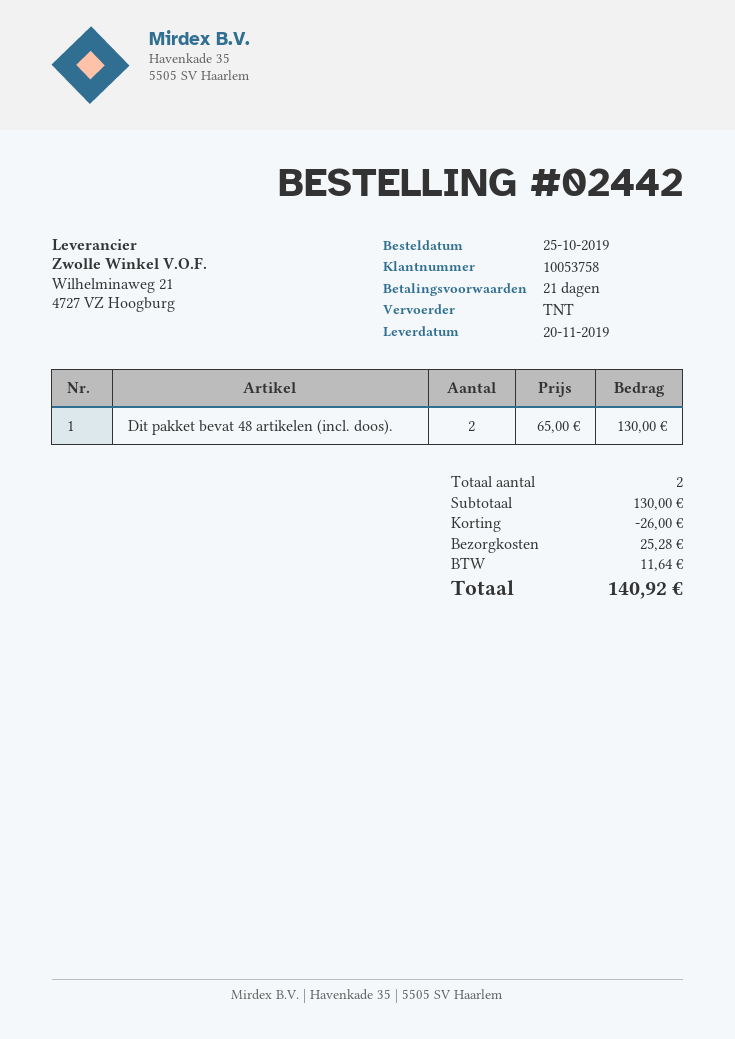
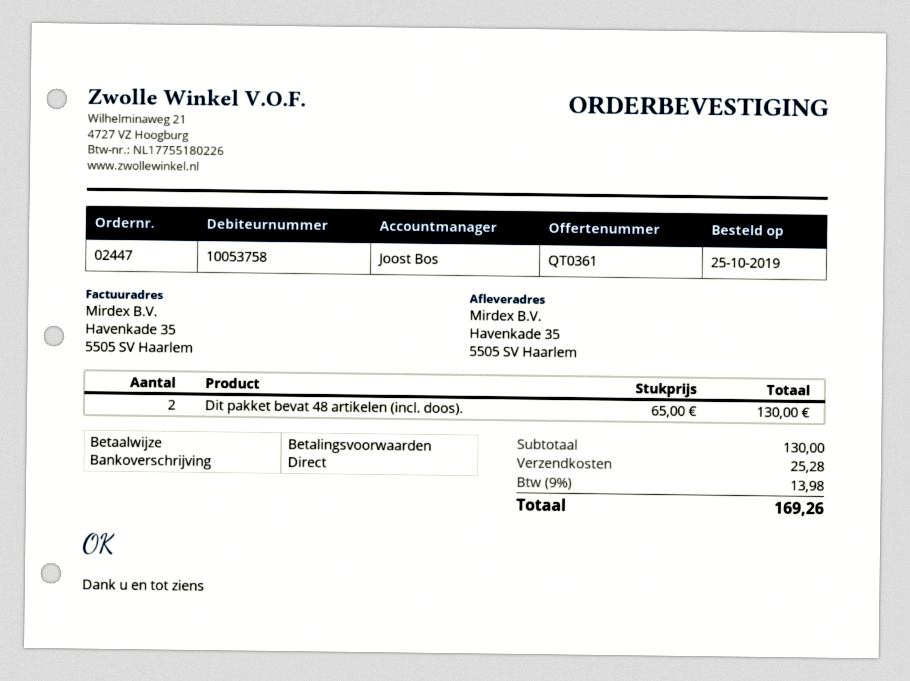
order number: 02442 -> 02447
payment terms: 21 days -> on receipt
discount: 26.00 -> none
tax: 11.64 -> 13.98
total: 140.92 -> 169.26

